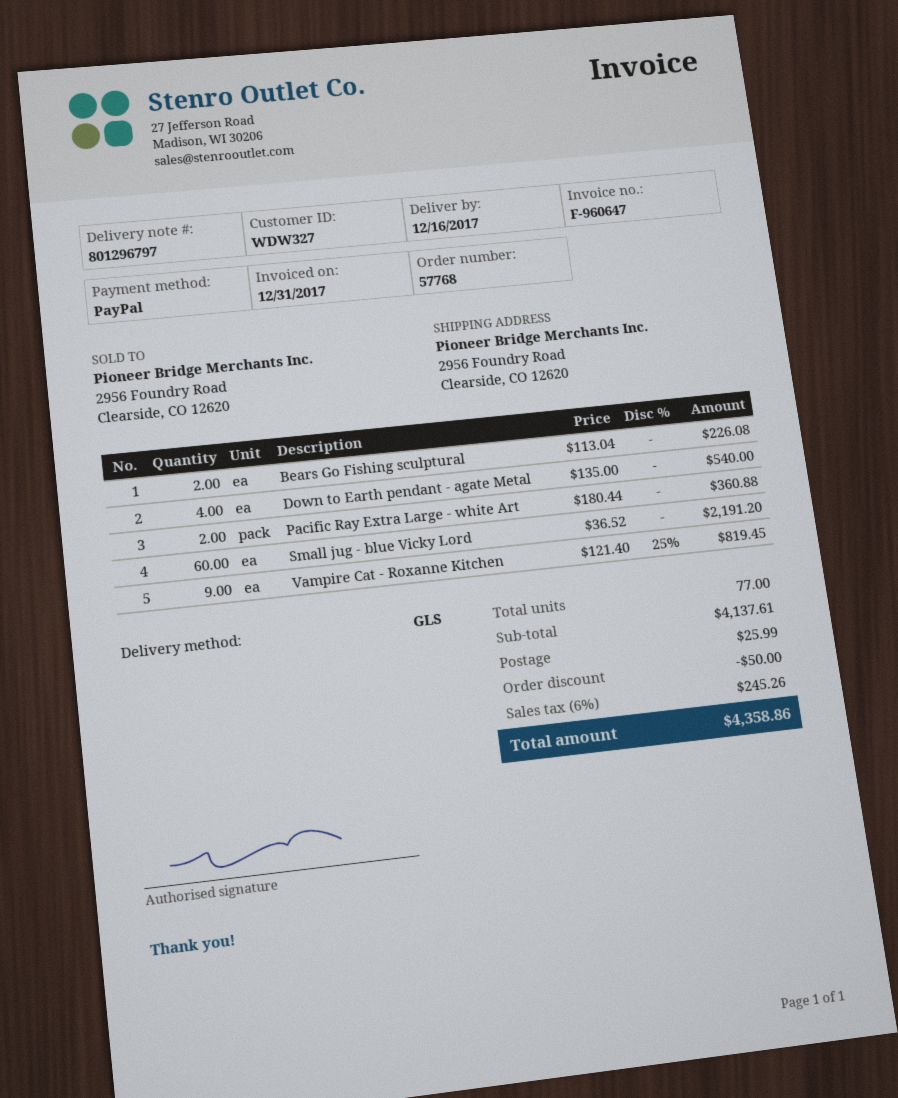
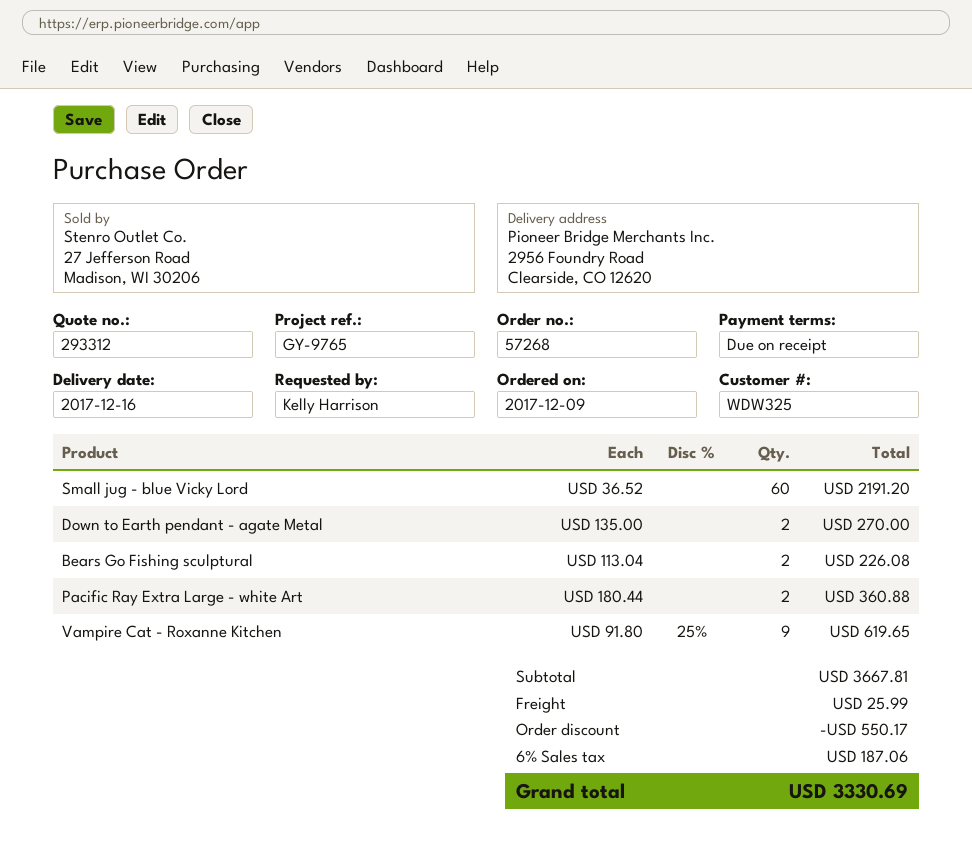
order number: 57768 -> 57268
customer number: WDW327 -> WDW325
Down to Earth pendant - agate Metal: 4 x 135.00 = 540.00 -> 2 x 135.00 = 270.00
Vampire Cat - Roxanne Kitchen: 9 x 121.40 - 25% = 819.45 -> 9 x 91.80 - 25% = 619.65
subtotal: 4137.61 -> 3667.81
discount: 50.00 -> 550.17
tax: 6% = 245.26 -> 6% = 187.06
total: 4358.86 -> 3330.69

